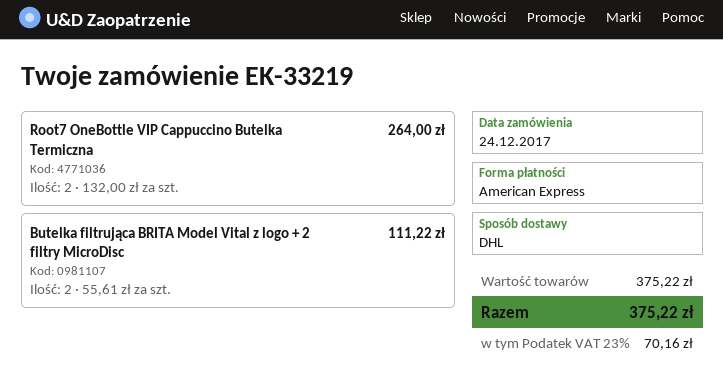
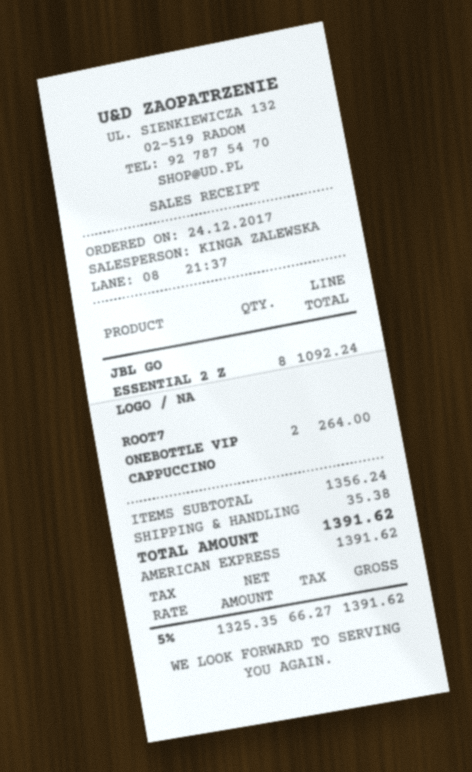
Butelka filtrująca BRITA Model Vital z logo + 2 filtry MicroDisc: 2 for 111.22 -> none
JBL GO ESSENTIAL 2 Z LOGO / NA: none -> 8 for 1092.24
subtotal: 375.22 -> 1356.24
shipping: none -> 35.38
tax: 23% = 70.16 -> 5% = 66.27
total: 375.22 -> 1391.62

